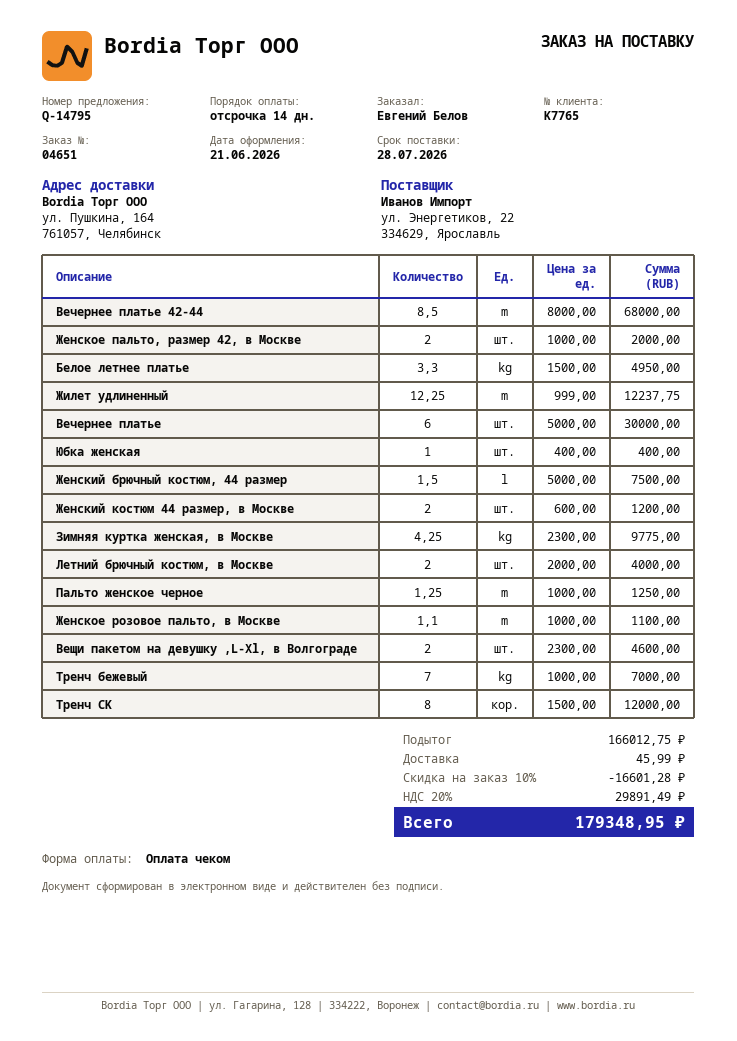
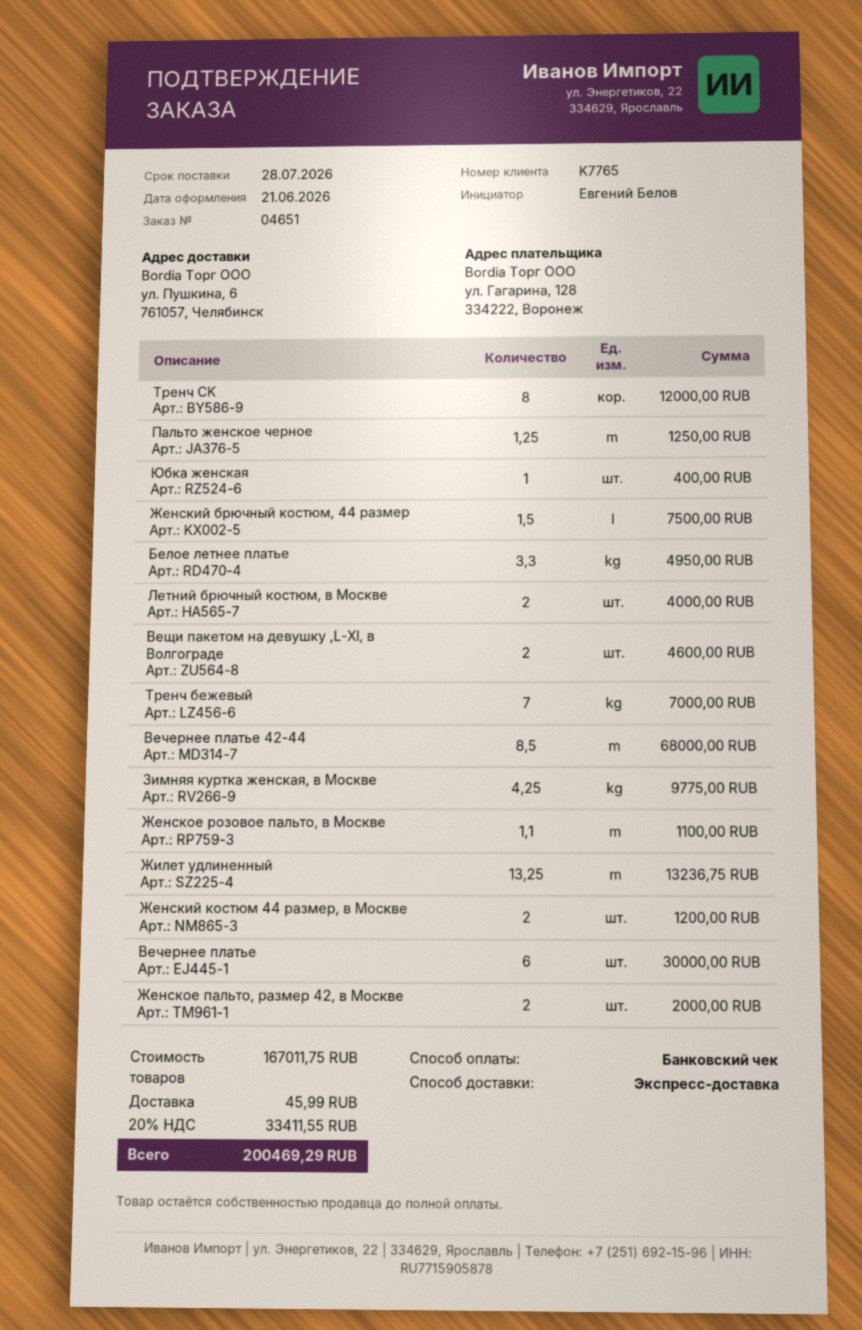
ship to: ул. Пушкина, 164, 761057, Челябинск -> ул. Пушкина, 6, 761057, Челябинск
Жилет удлиненный: 12.25 for 12237.75 -> 13.25 for 13236.75
subtotal: 166012.75 -> 167011.75
discount: 10% = 16601.28 -> none
tax: 20% = 29891.49 -> 20% = 33411.55
total: 179348.95 -> 200469.29

